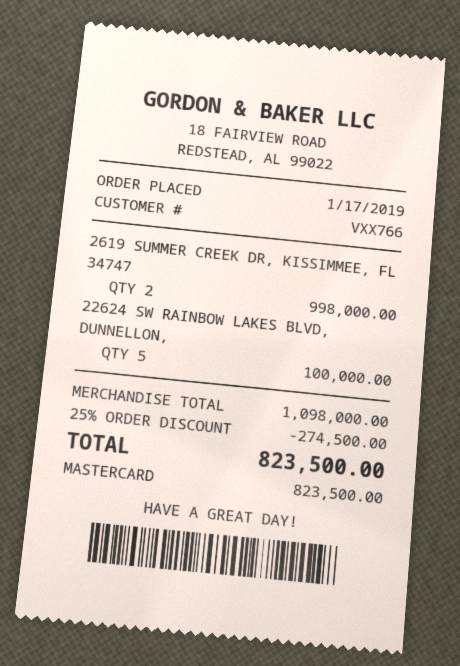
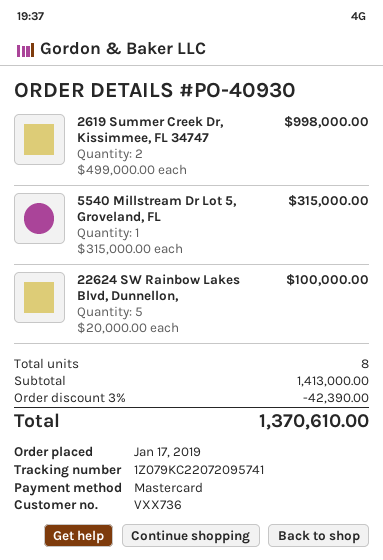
customer number: VXX766 -> VXX736
5540 Millstream Dr Lot 5, Groveland, FL: none -> 1 for 315000.00
subtotal: 1098000.00 -> 1413000.00
discount: 25% = 274500.00 -> 3% = 42390.00
total: 823500.00 -> 1370610.00

